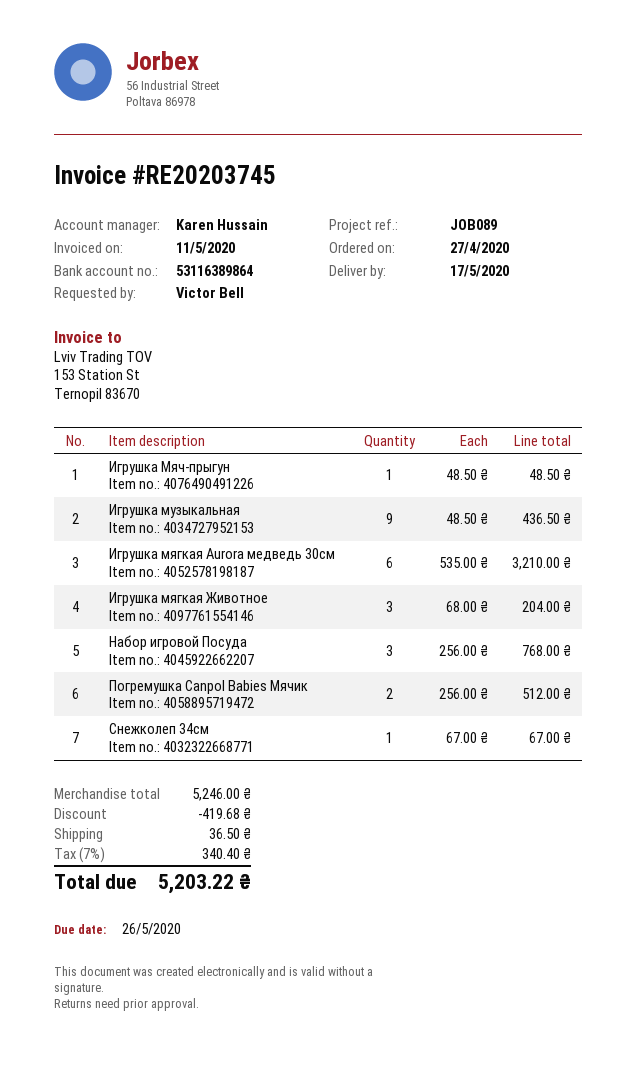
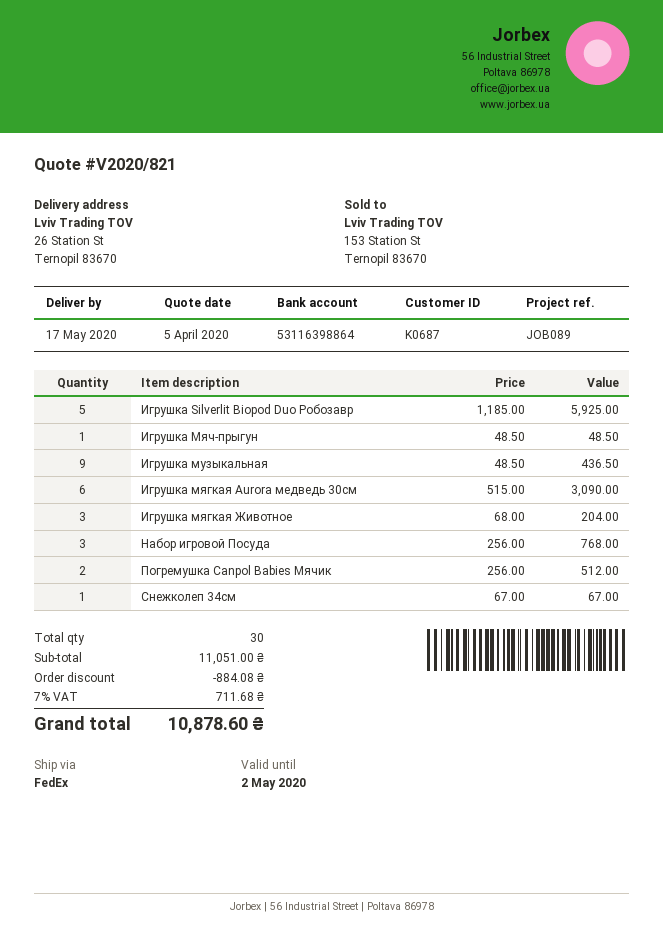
bank account: 53116389864 -> 53116398864
Игрушка мягкая Aurora медведь 30см: 6 x 535.00 = 3210.00 -> 6 x 515.00 = 3090.00
Игрушка Silverlit Biopod Duo Робозавр: none -> 5 x 1185.00 = 5925.00
subtotal: 5246.00 -> 11051.00
discount: 419.68 -> 884.08
shipping: 36.50 -> none
tax: 7% = 340.40 -> 7% = 711.68
total: 5203.22 -> 10878.60

